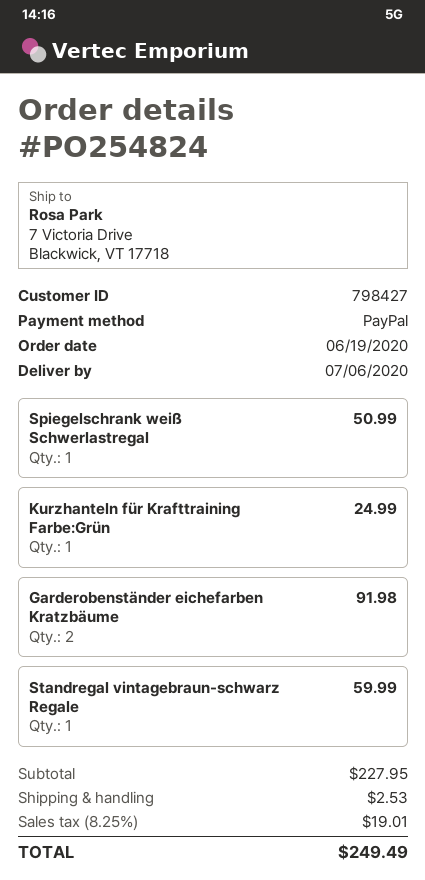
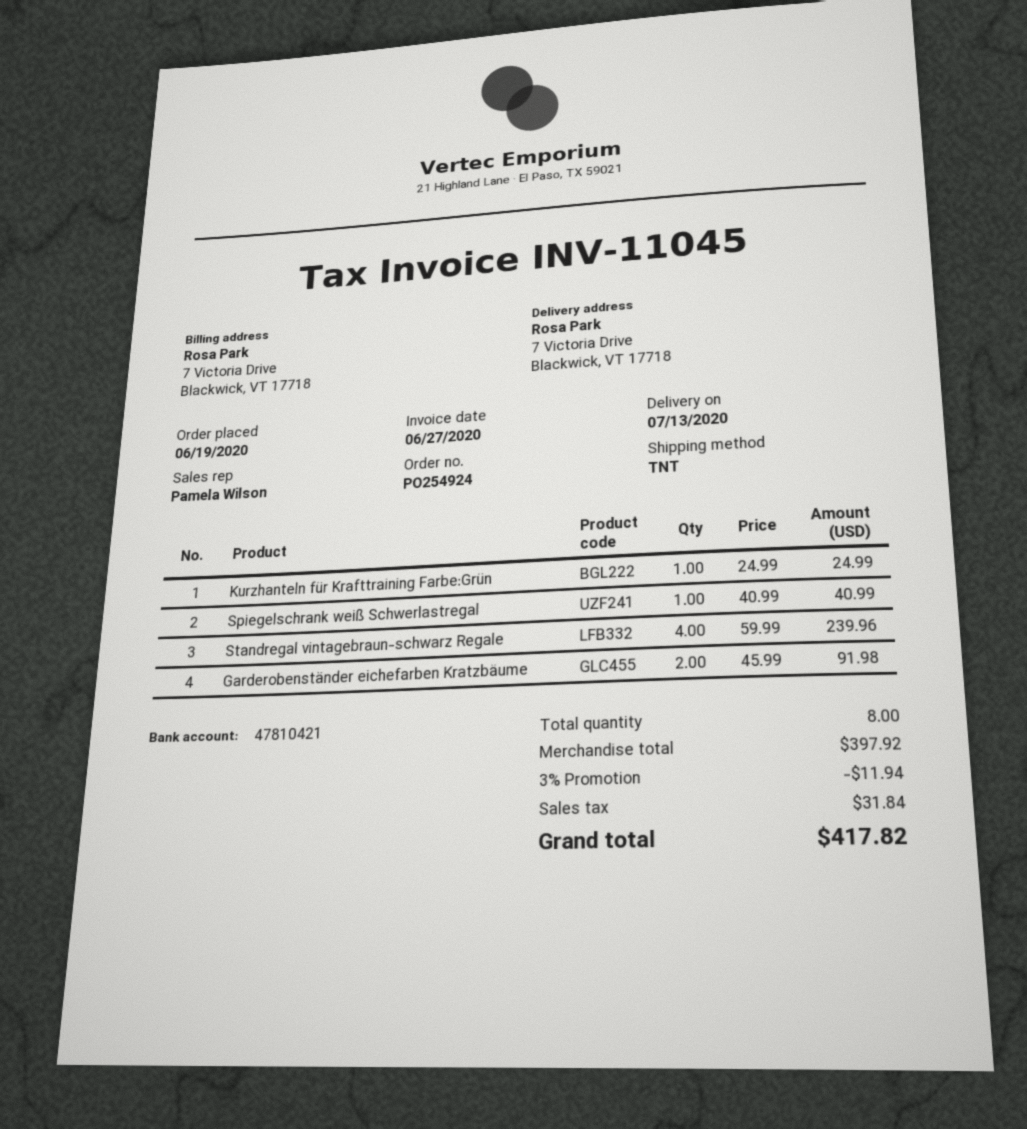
order number: PO254824 -> PO254924
delivery date: 2020-07-06 -> 2020-07-13
Spiegelschrank weiß Schwerlastregal: 1 for 50.99 -> 1 for 40.99
Standregal vintagebraun-schwarz Regale: 1 for 59.99 -> 4 for 239.96
subtotal: 227.95 -> 397.92
discount: none -> 3% = 11.94
shipping: 2.53 -> none
tax: 19.01 -> 31.84
total: 249.49 -> 417.82

